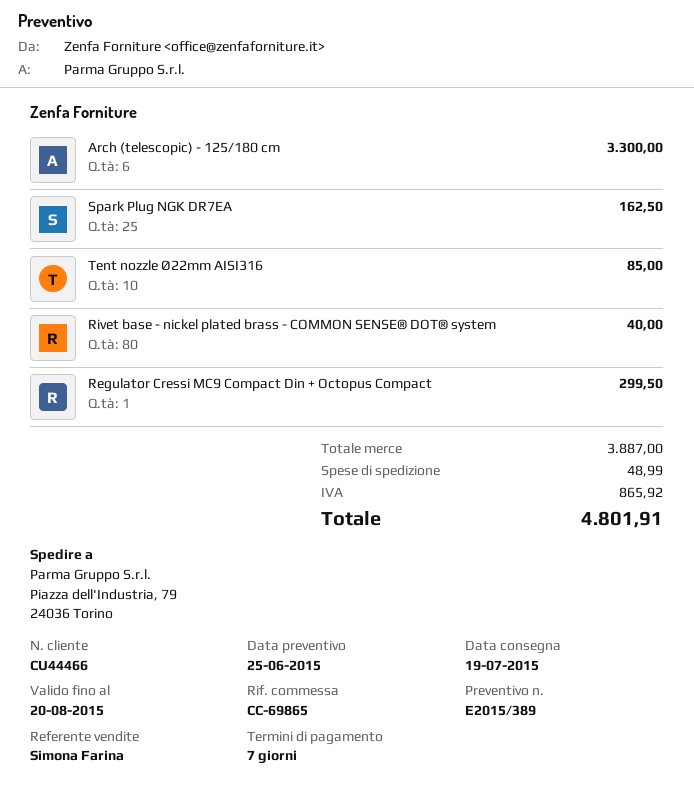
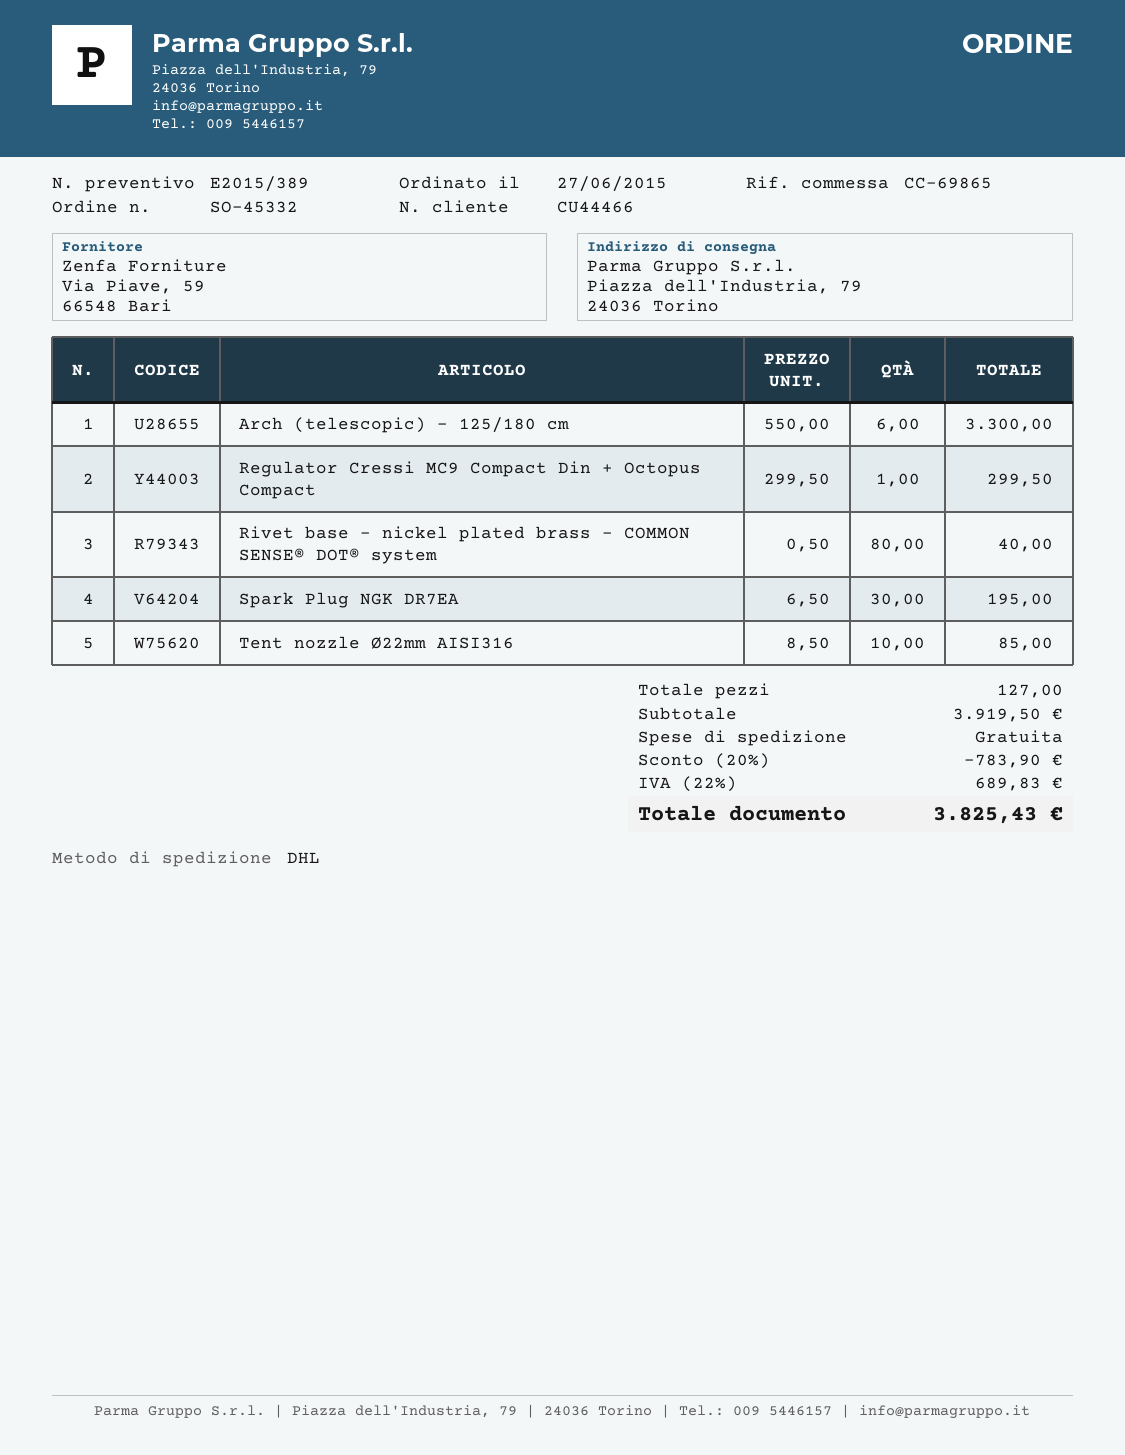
Spark Plug NGK DR7EA: 25 for 162.50 -> 30 for 195.00
subtotal: 3887.00 -> 3919.50
discount: none -> 20% = 783.90
shipping: 48.99 -> 0.00
tax: 865.92 -> 689.83
total: 4801.91 -> 3825.43

